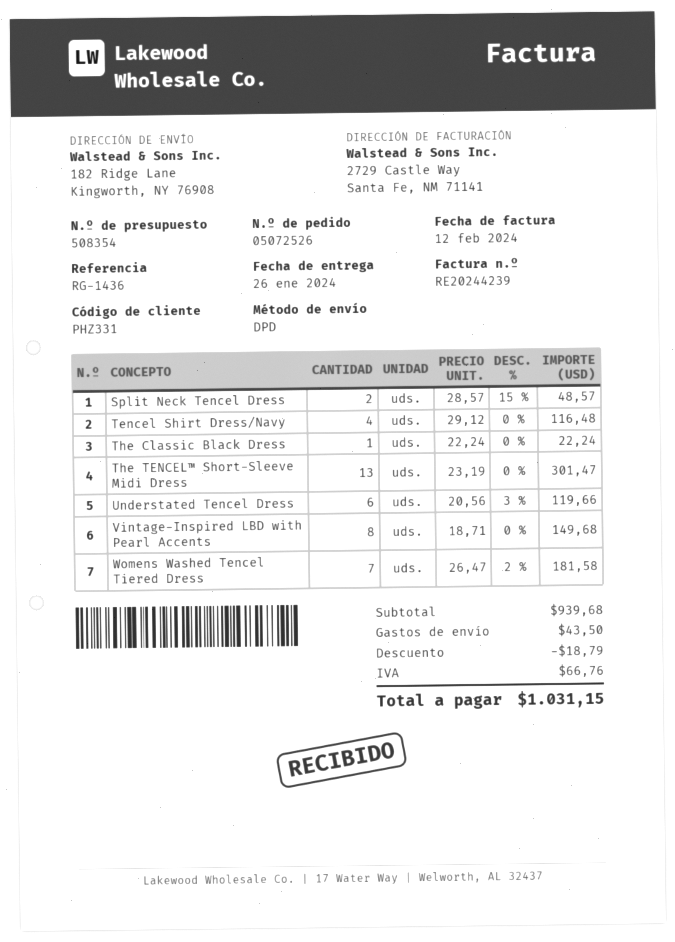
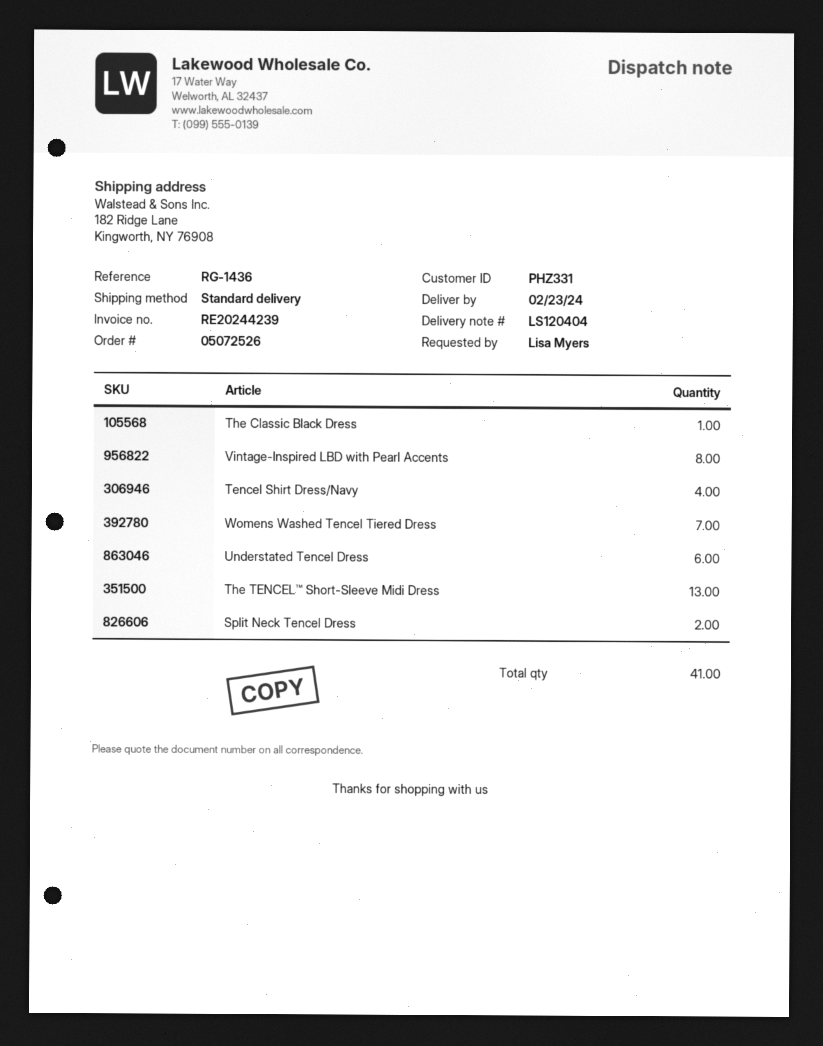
delivery date: 2024-01-26 -> 2024-02-23
shipping method: DPD -> standard

